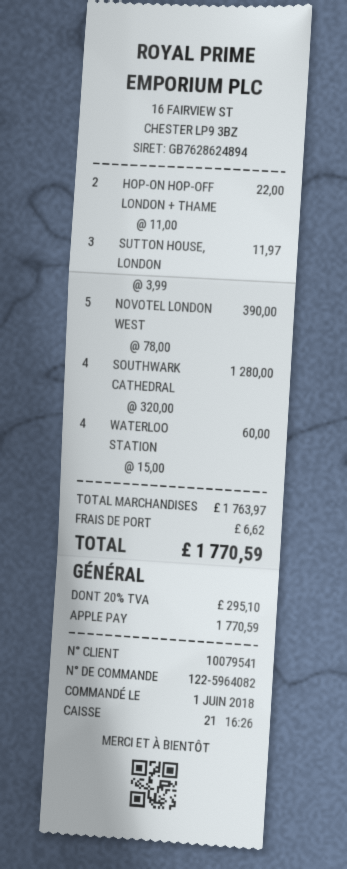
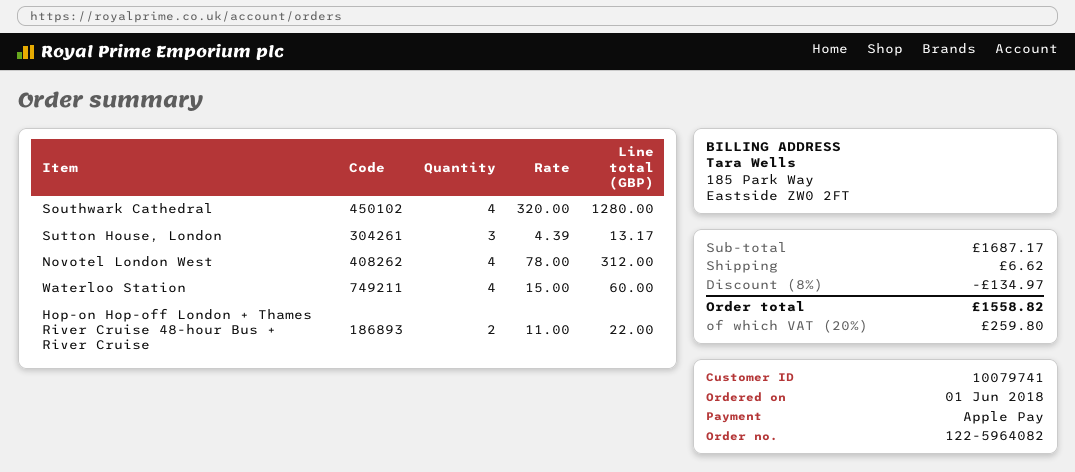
customer number: 10079541 -> 10079741
SUTTON HOUSE, LONDON: 3 x 3.99 = 11.97 -> 3 x 4.39 = 13.17
NOVOTEL LONDON WEST: 5 x 78.00 = 390.00 -> 4 x 78.00 = 312.00
subtotal: 1763.97 -> 1687.17
discount: none -> 8% = 134.97
tax: 20% = 295.10 -> 20% = 259.80
total: 1770.59 -> 1558.82

